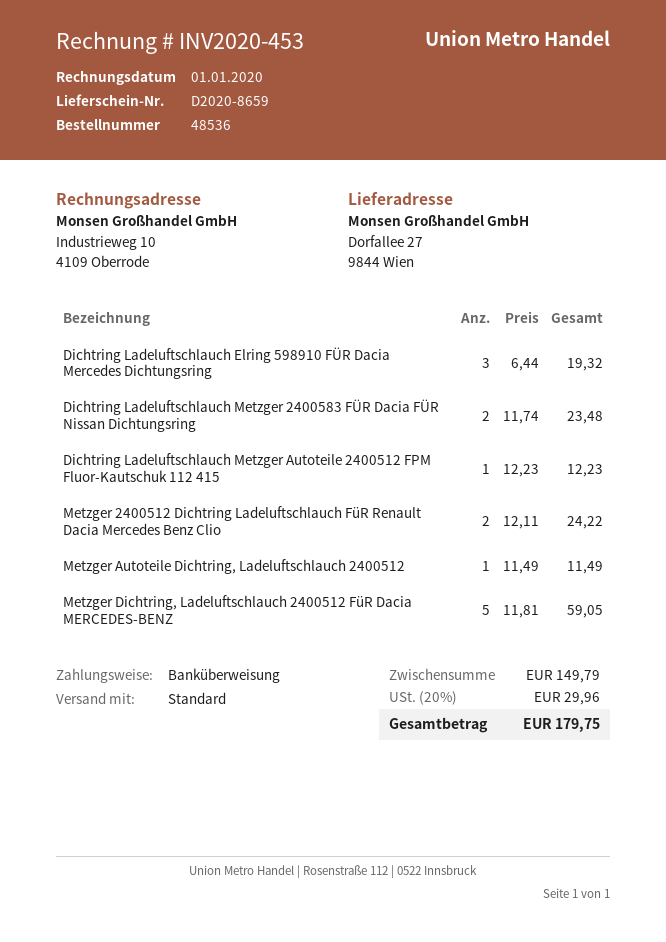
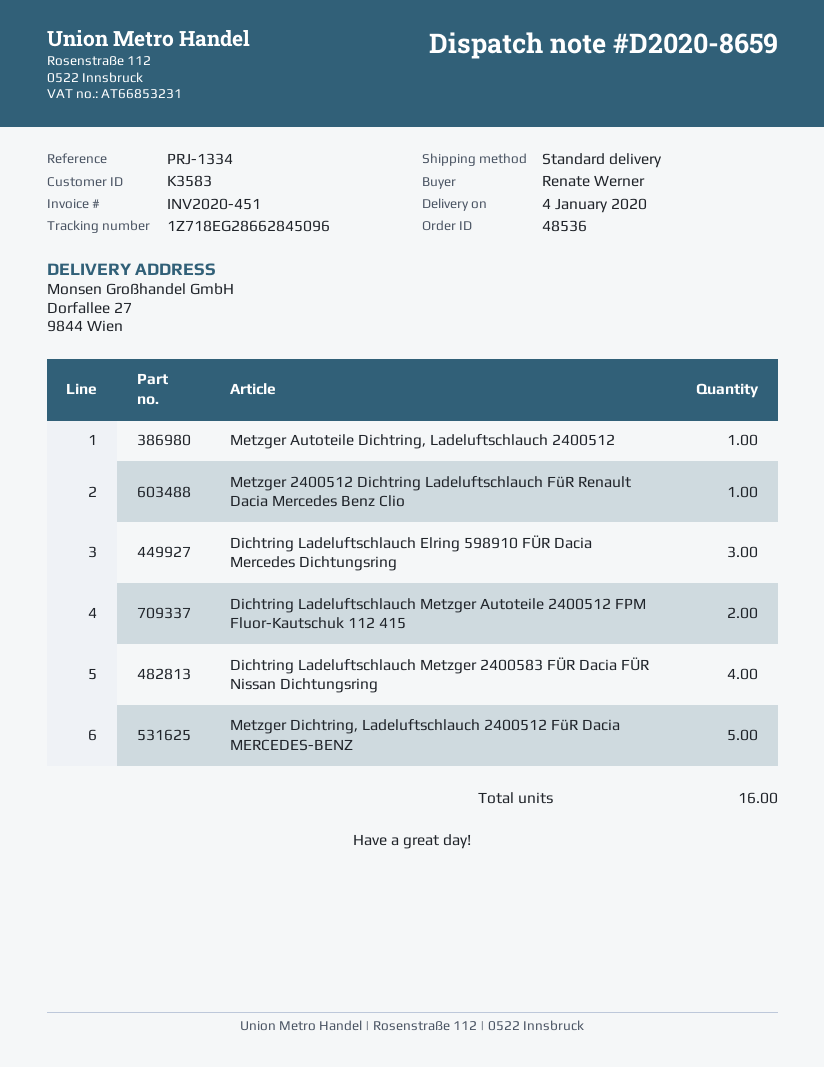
invoice number: INV2020-453 -> INV2020-451
Dichtring Ladeluftschlauch Metzger 2400583 FÜR Dacia FÜR Nissan Dichtungsring: 2 -> 4
Dichtring Ladeluftschlauch Metzger Autoteile 2400512 FPM Fluor-Kautschuk 112 415: 1 -> 2
Metzger 2400512 Dichtring Ladeluftschlauch FüR Renault Dacia Mercedes Benz Clio: 2 -> 1

